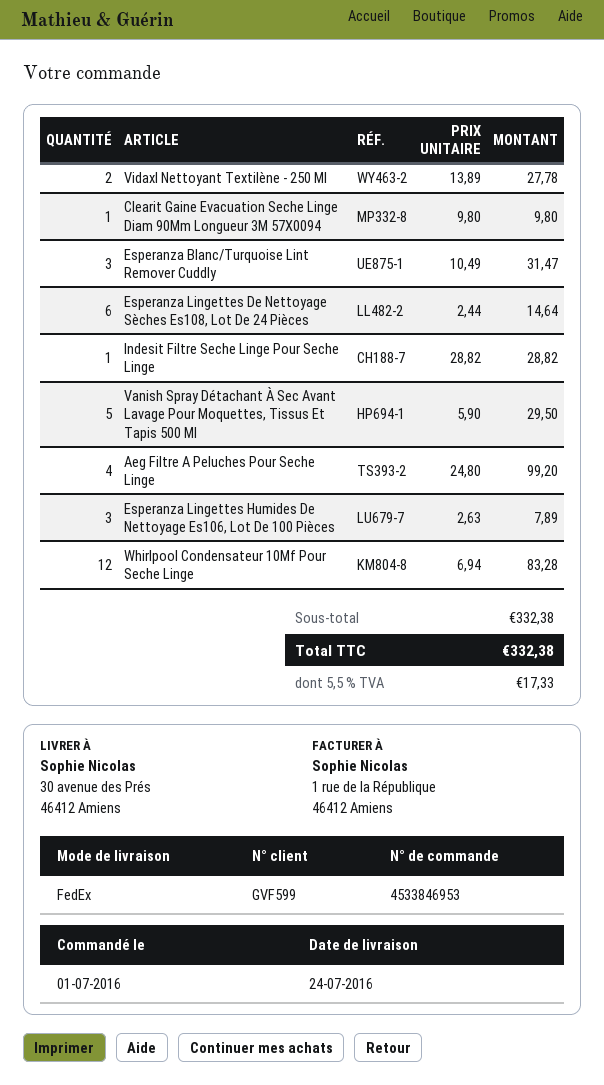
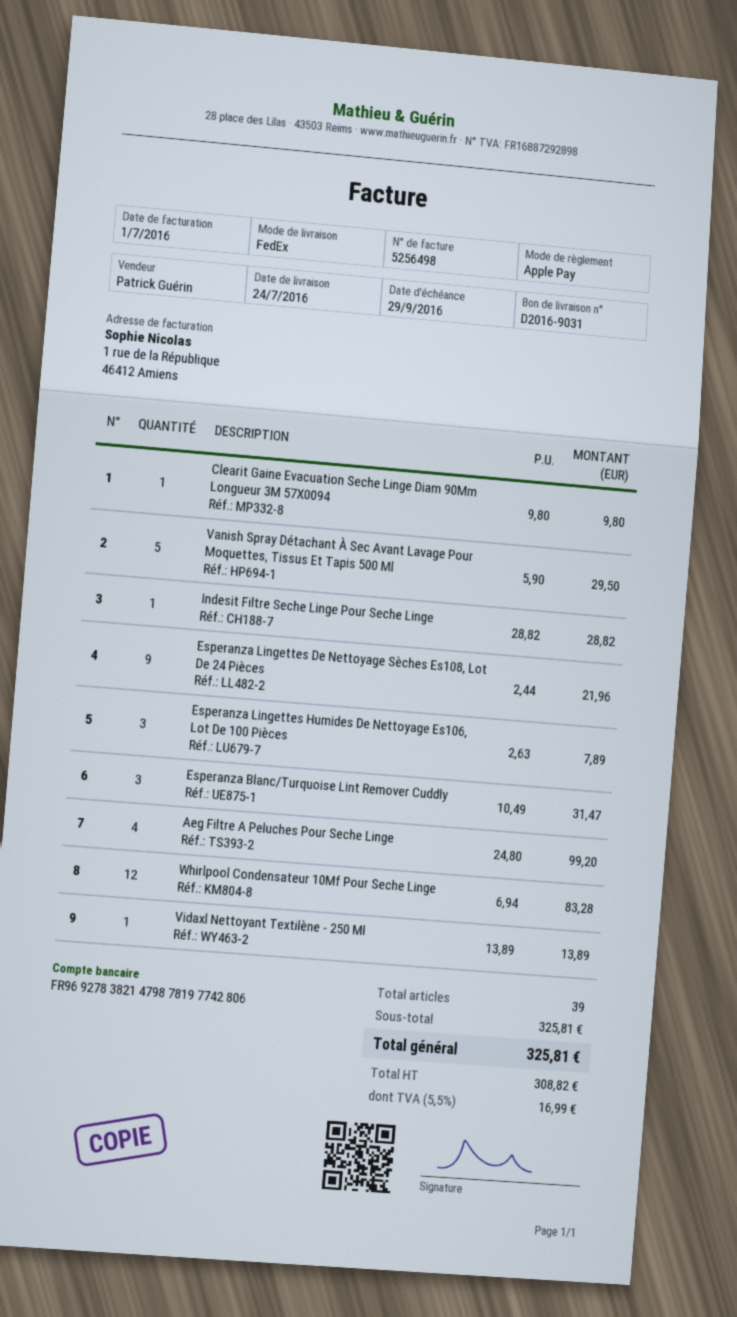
Vidaxl Nettoyant Textilène - 250 Ml: 2 x 13.89 = 27.78 -> 1 x 13.89 = 13.89
Esperanza Lingettes De Nettoyage Sèches Es108, Lot De 24 Pièces: 6 x 2.44 = 14.64 -> 9 x 2.44 = 21.96
subtotal: 332.38 -> 325.81
tax: 5.5% = 17.33 -> 5.5% = 16.99
total: 332.38 -> 325.81

